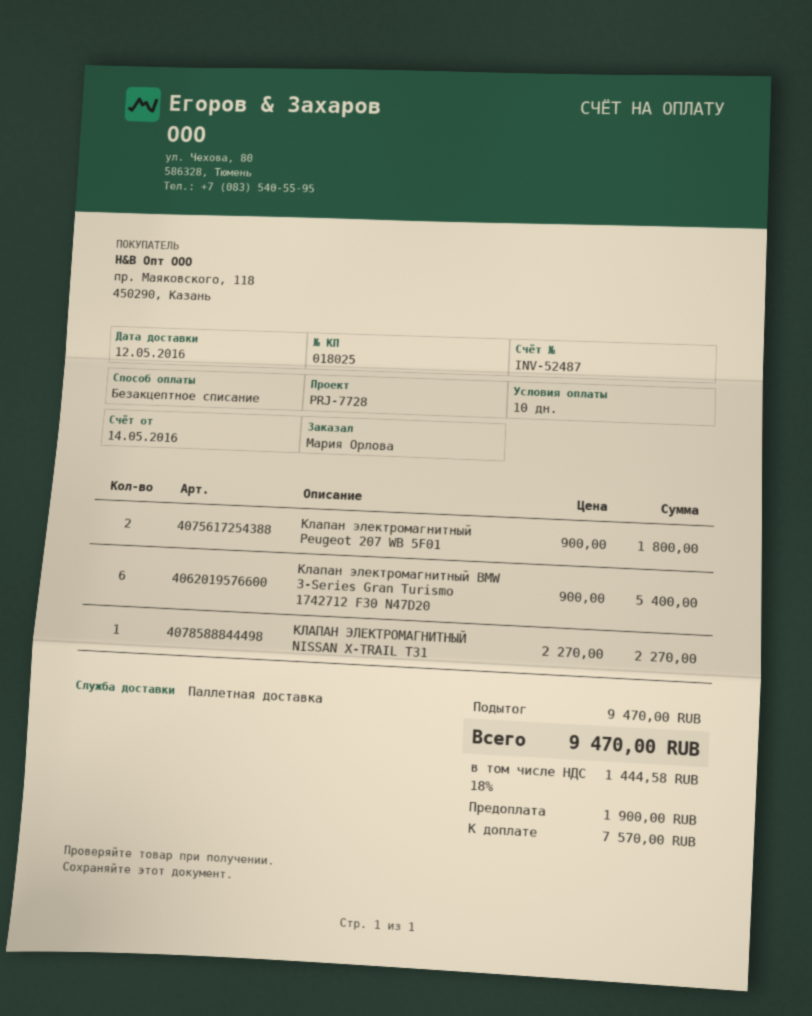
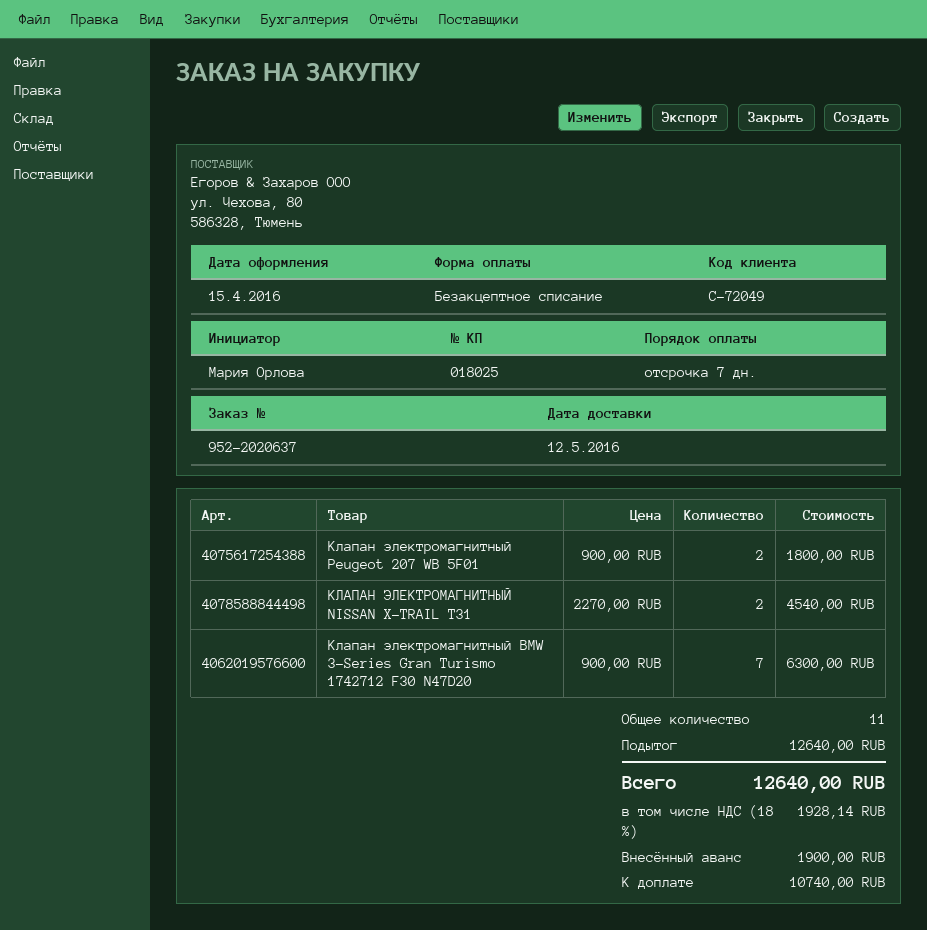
payment terms: 10 days -> 7 days
Клапан электромагнитный BMW 3-Series Gran Turismo 1742712 F30 N47D20: 6 x 900.00 = 5400.00 -> 7 x 900.00 = 6300.00
КЛАПАН ЭЛЕКТРОМАГНИТНЫЙ NISSAN X-TRAIL T31: 1 x 2270.00 = 2270.00 -> 2 x 2270.00 = 4540.00
subtotal: 9470.00 -> 12640.00
tax: 18% = 1444.58 -> 18% = 1928.14
total: 9470.00 -> 12640.00
balance: 7570.00 -> 10740.00

